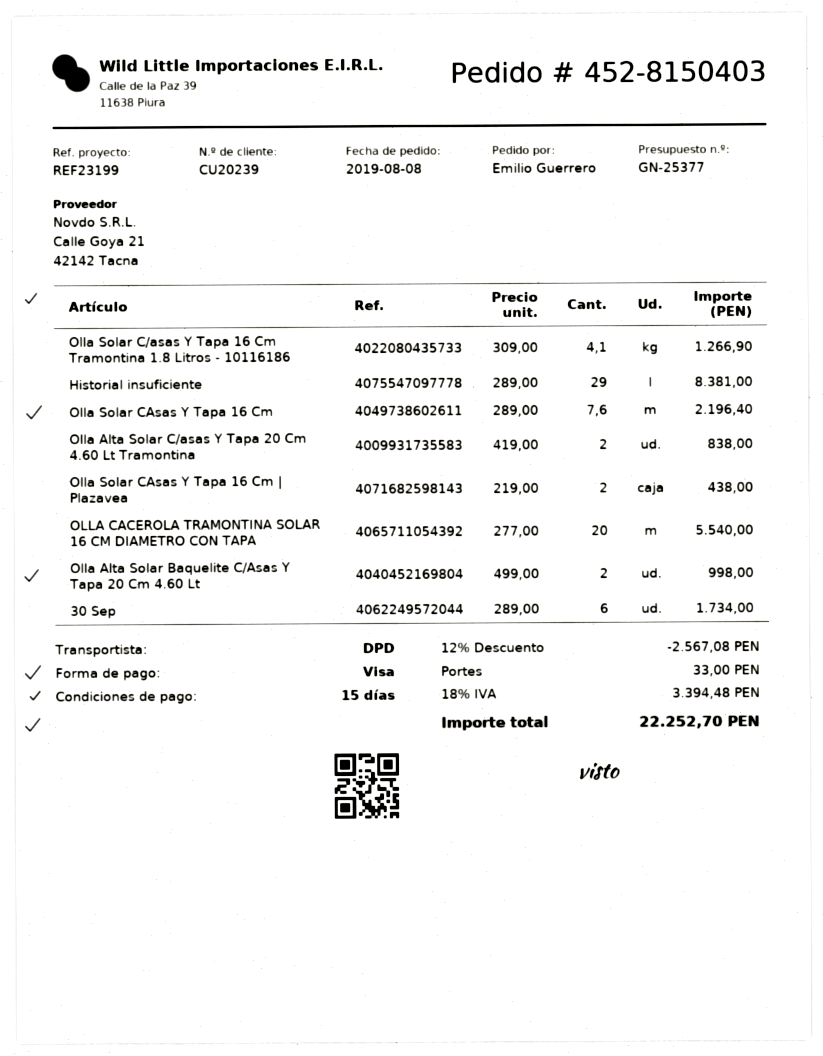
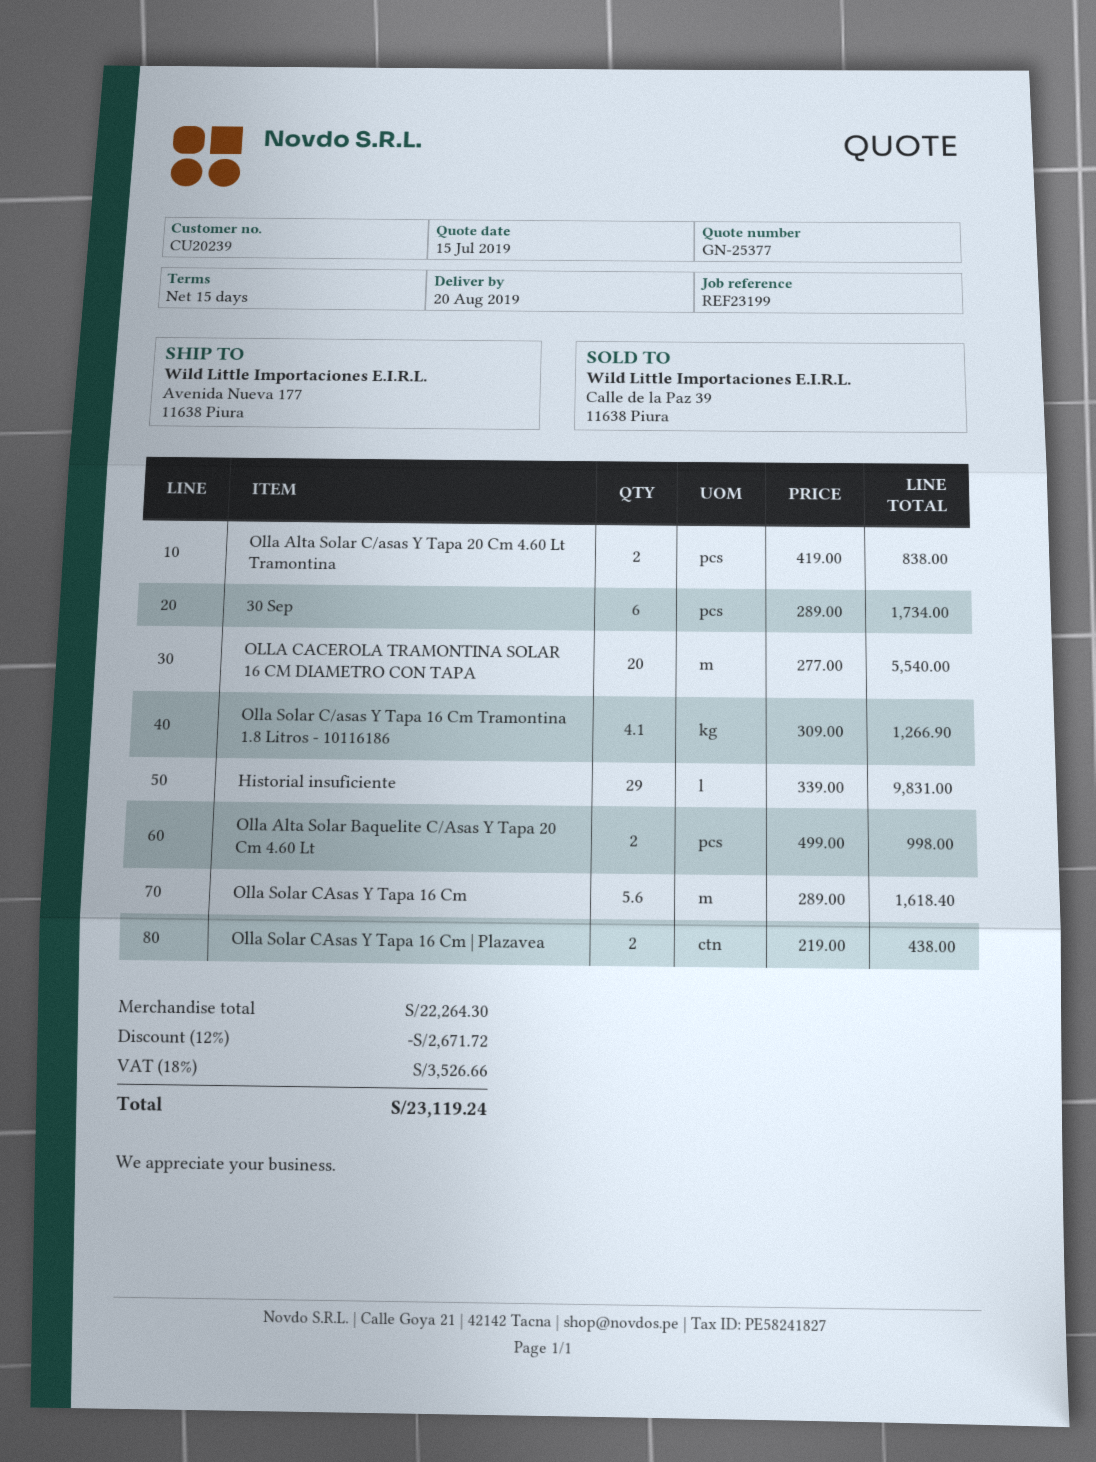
Historial insuficiente: 29 x 289.00 = 8381.00 -> 29 x 339.00 = 9831.00
Olla Solar CAsas Y Tapa 16 Cm: 7.6 x 289.00 = 2196.40 -> 5.6 x 289.00 = 1618.40
discount: 12% = 2567.08 -> 12% = 2671.72
shipping: 33.00 -> none
tax: 18% = 3394.48 -> 18% = 3526.66
total: 22252.70 -> 23119.24

